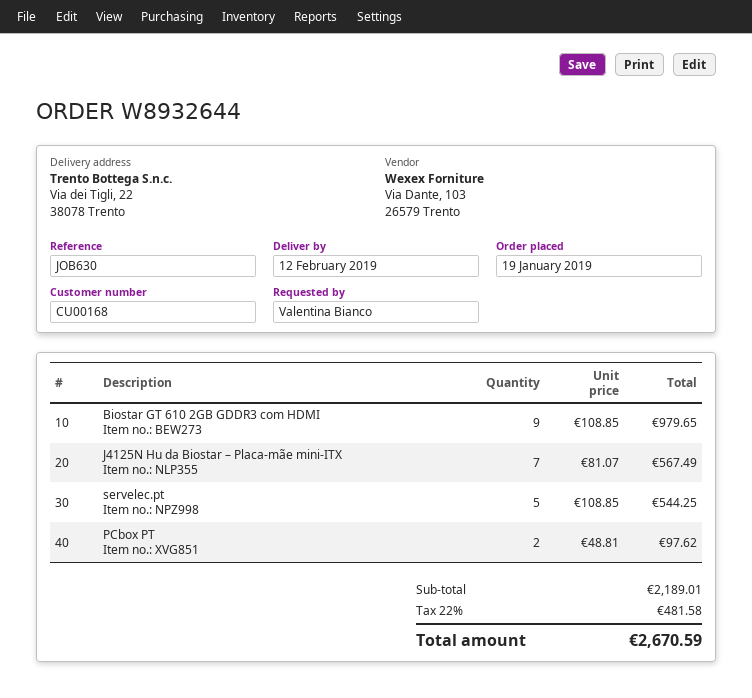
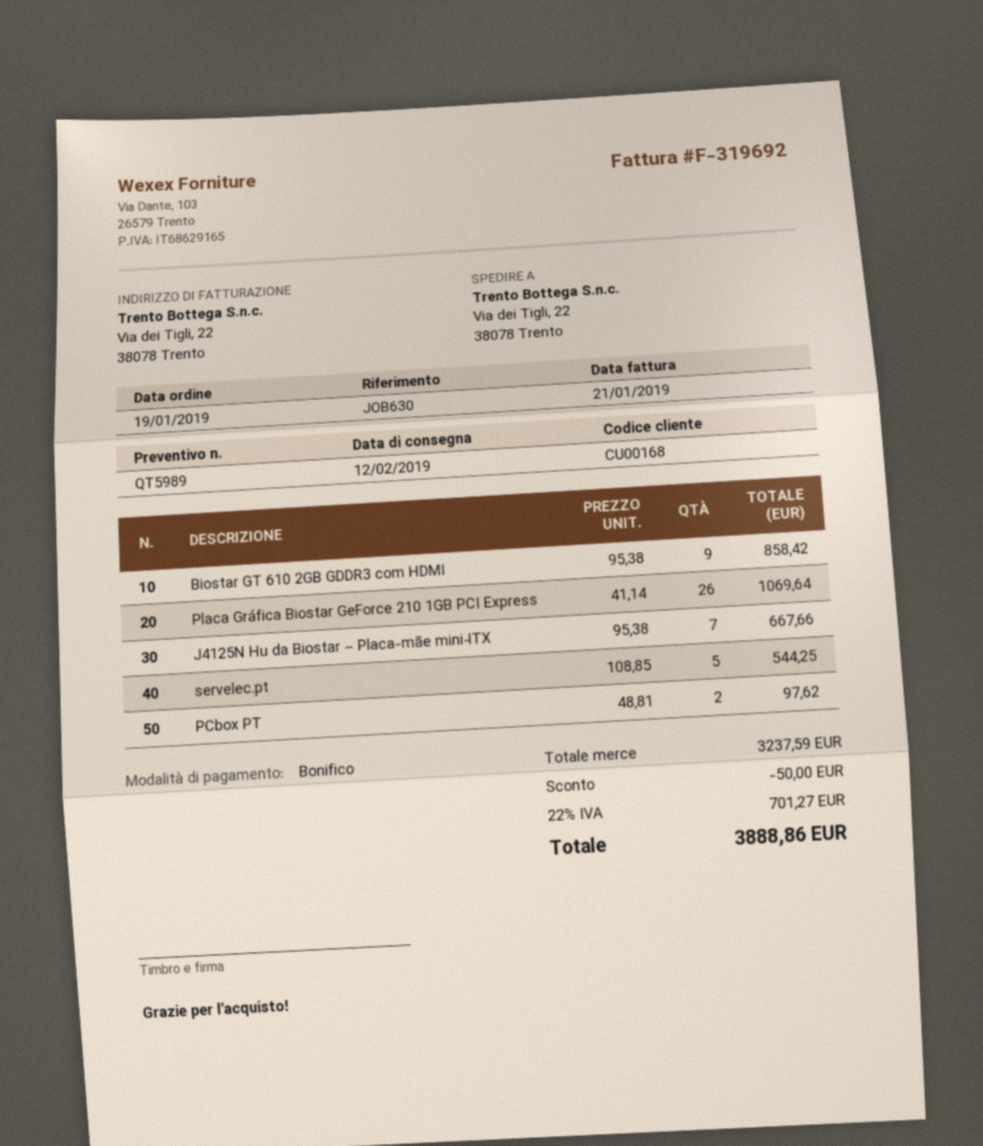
Biostar GT 610 2GB GDDR3 com HDMI: 9 x 108.85 = 979.65 -> 9 x 95.38 = 858.42
J4125N Hu da Biostar – Placa-mãe mini‑ITX: 7 x 81.07 = 567.49 -> 7 x 95.38 = 667.66
Placa Gráfica Biostar GeForce 210 1GB PCI Express: none -> 26 x 41.14 = 1069.64
subtotal: 2189.01 -> 3237.59
discount: none -> 50.00
tax: 22% = 481.58 -> 22% = 701.27
total: 2670.59 -> 3888.86

